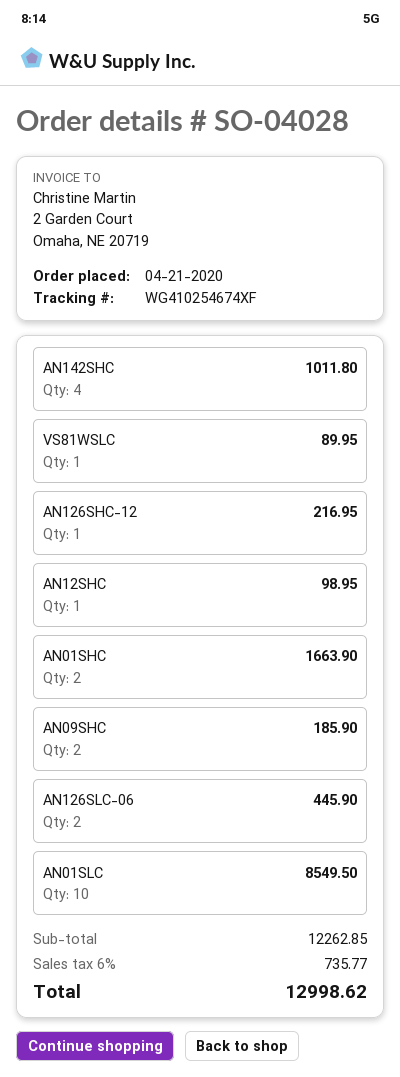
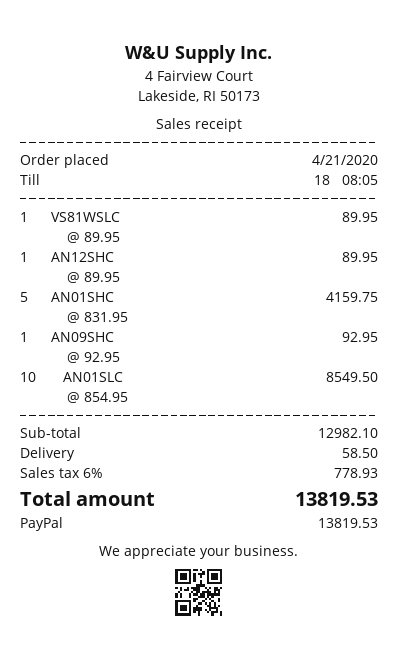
AN142SHC: 4 for 1011.80 -> none
AN126SHC-12: 1 for 216.95 -> none
AN12SHC: 1 for 98.95 -> 1 for 89.95
AN01SHC: 2 for 1663.90 -> 5 for 4159.75
AN09SHC: 2 for 185.90 -> 1 for 92.95
AN126SLC-06: 2 for 445.90 -> none
subtotal: 12262.85 -> 12982.10
shipping: none -> 58.50
tax: 6% = 735.77 -> 6% = 778.93
total: 12998.62 -> 13819.53

